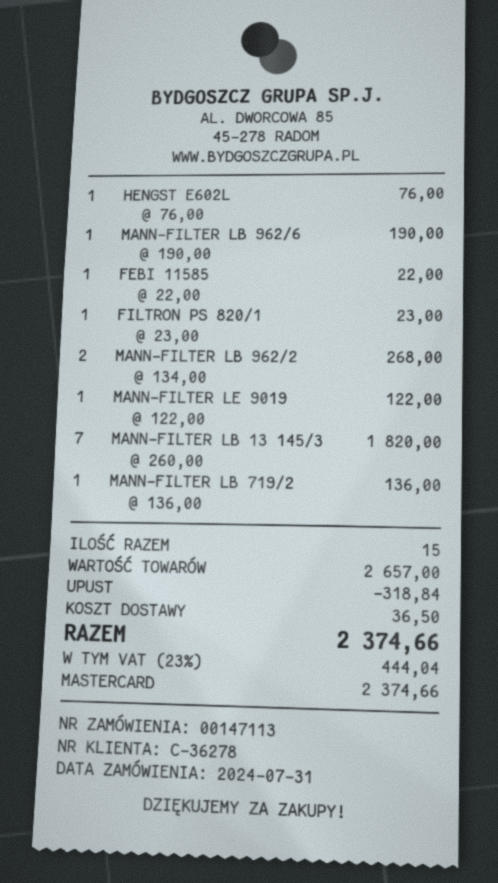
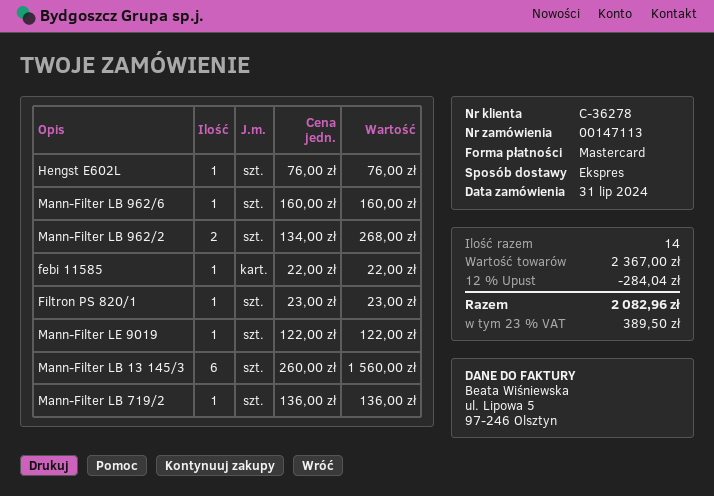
MANN-FILTER LB 962/6: 1 x 190.00 = 190.00 -> 1 x 160.00 = 160.00
MANN-FILTER LB 13 145/3: 7 x 260.00 = 1820.00 -> 6 x 260.00 = 1560.00
total quantity: 15 -> 14
subtotal: 2657.00 -> 2367.00
discount: 318.84 -> 284.04
shipping: 36.50 -> none
tax: 23% = 444.04 -> 23% = 389.50
total: 2374.66 -> 2082.96

